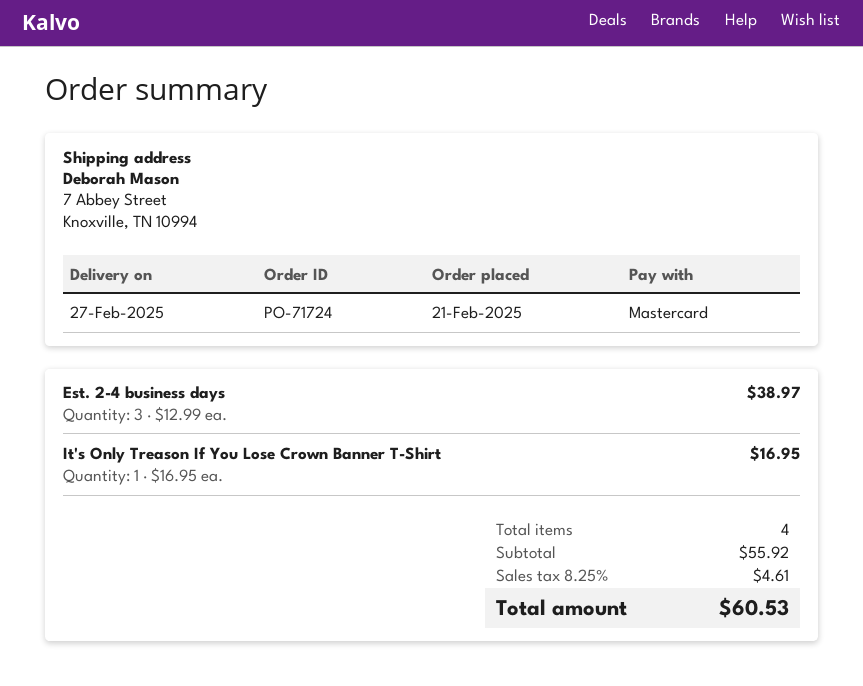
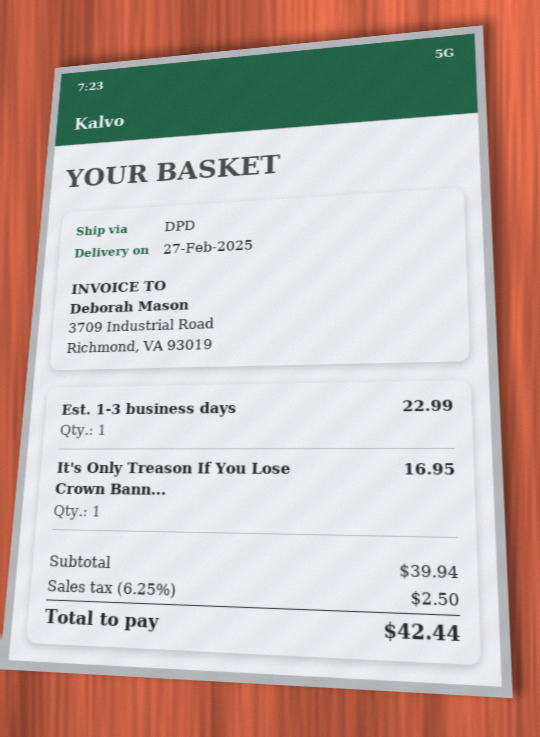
Est. 2-4 business days: 3 for 38.97 -> none
Est. 1-3 business days: none -> 1 for 22.99
subtotal: 55.92 -> 39.94
tax: 8.25% = 4.61 -> 6.25% = 2.50
total: 60.53 -> 42.44

